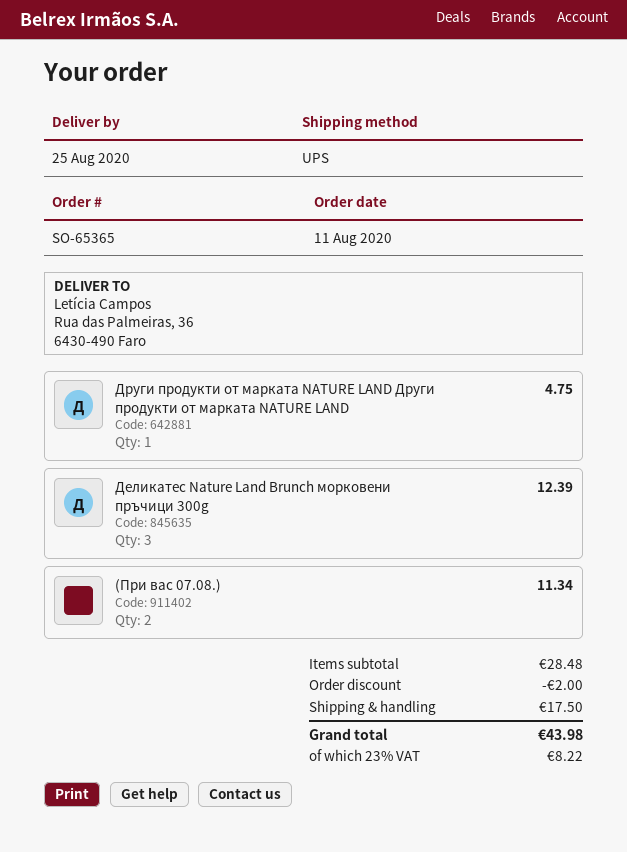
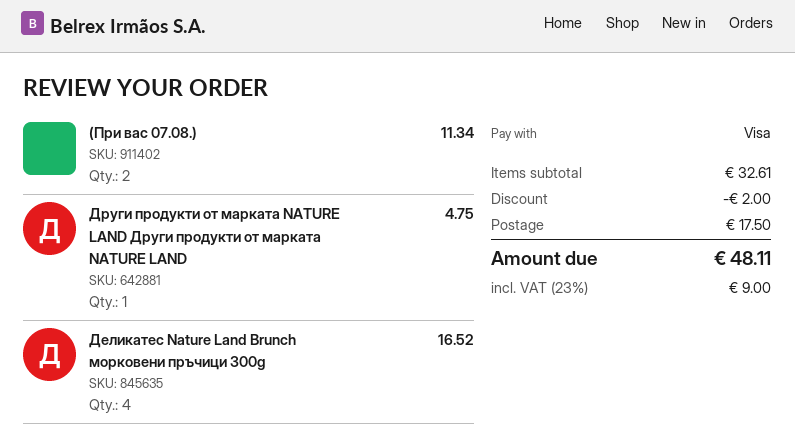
Деликатес Nature Land Brunch морковени пръчици 300g: 3 for 12.39 -> 4 for 16.52
subtotal: 28.48 -> 32.61
tax: 23% = 8.22 -> 23% = 9.00
total: 43.98 -> 48.11

